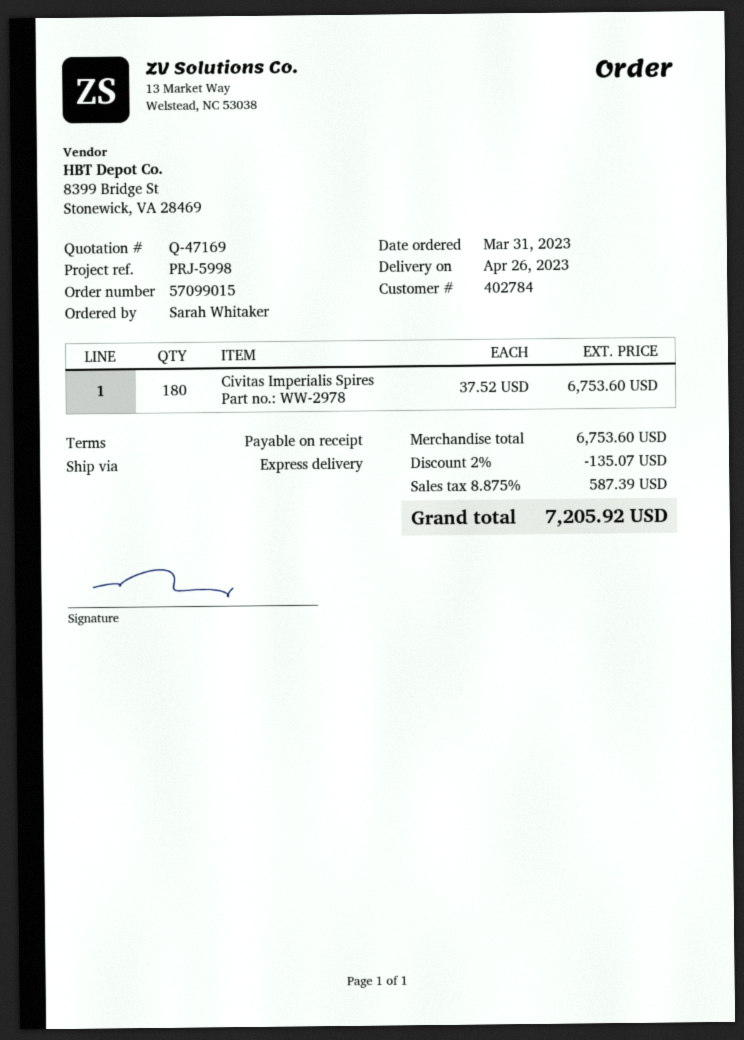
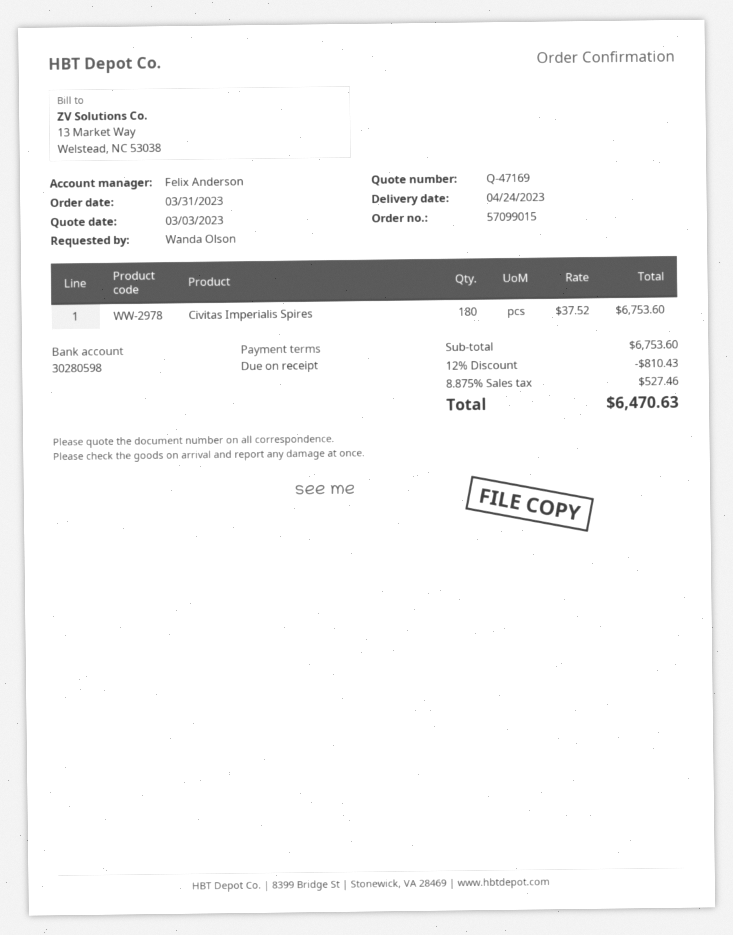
delivery date: 2023-04-26 -> 2023-04-24
ordered by: Sarah Whitaker -> Wanda Olson
discount: 2% = 135.07 -> 12% = 810.43
tax: 8.875% = 587.39 -> 8.875% = 527.46
total: 7205.92 -> 6470.63

